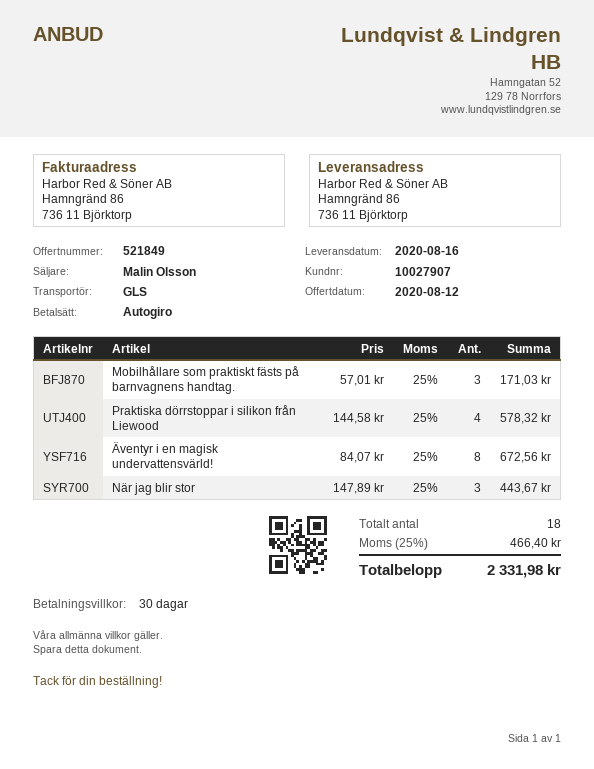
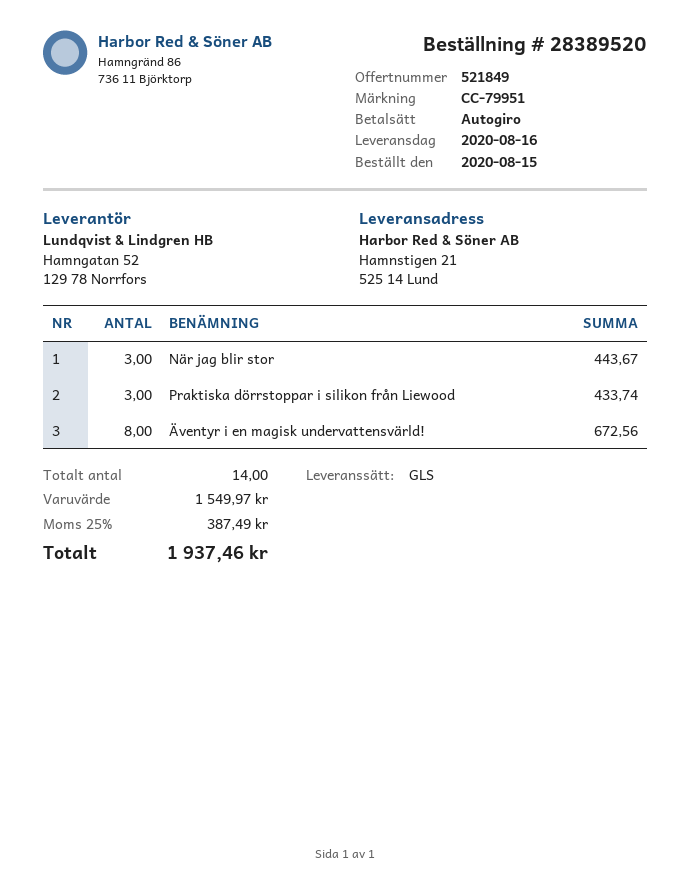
ship to: Hamngränd 86, 736 11 Björktorp -> Hamnstigen 21, 525 14 Lund
Mobilhållare som praktiskt fästs på barnvagnens handtag.: 3 for 171.03 -> none
Praktiska dörrstoppar i silikon från Liewood: 4 for 578.32 -> 3 for 433.74
total quantity: 18 -> 14
tax: 25% = 466.40 -> 25% = 387.49
total: 2331.98 -> 1937.46

